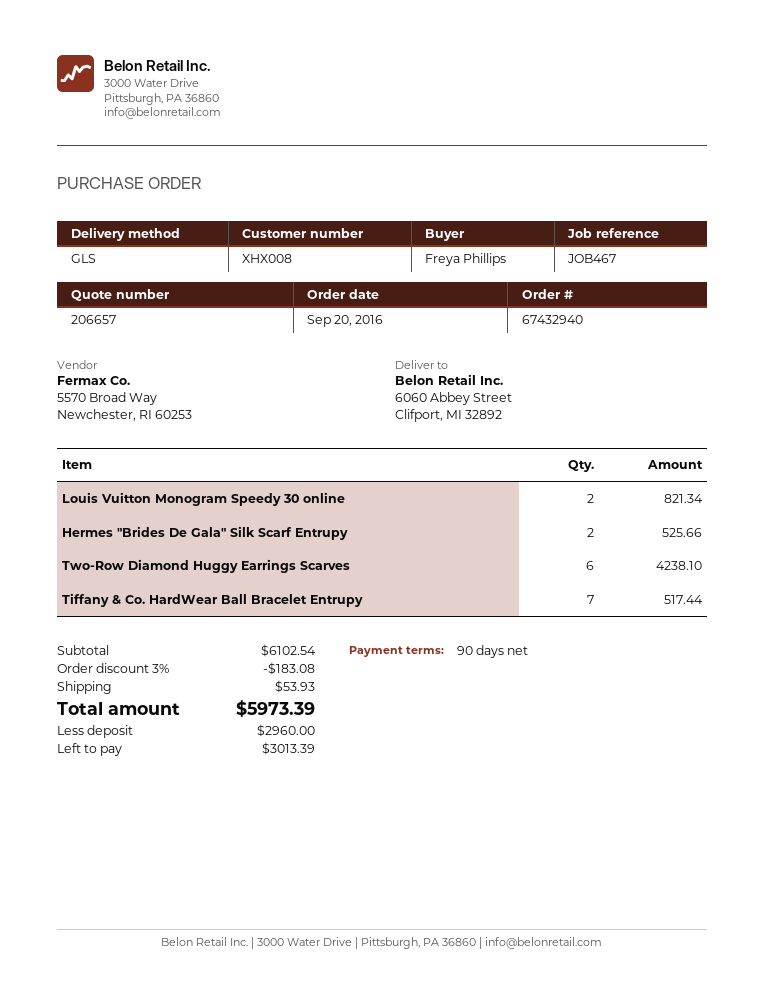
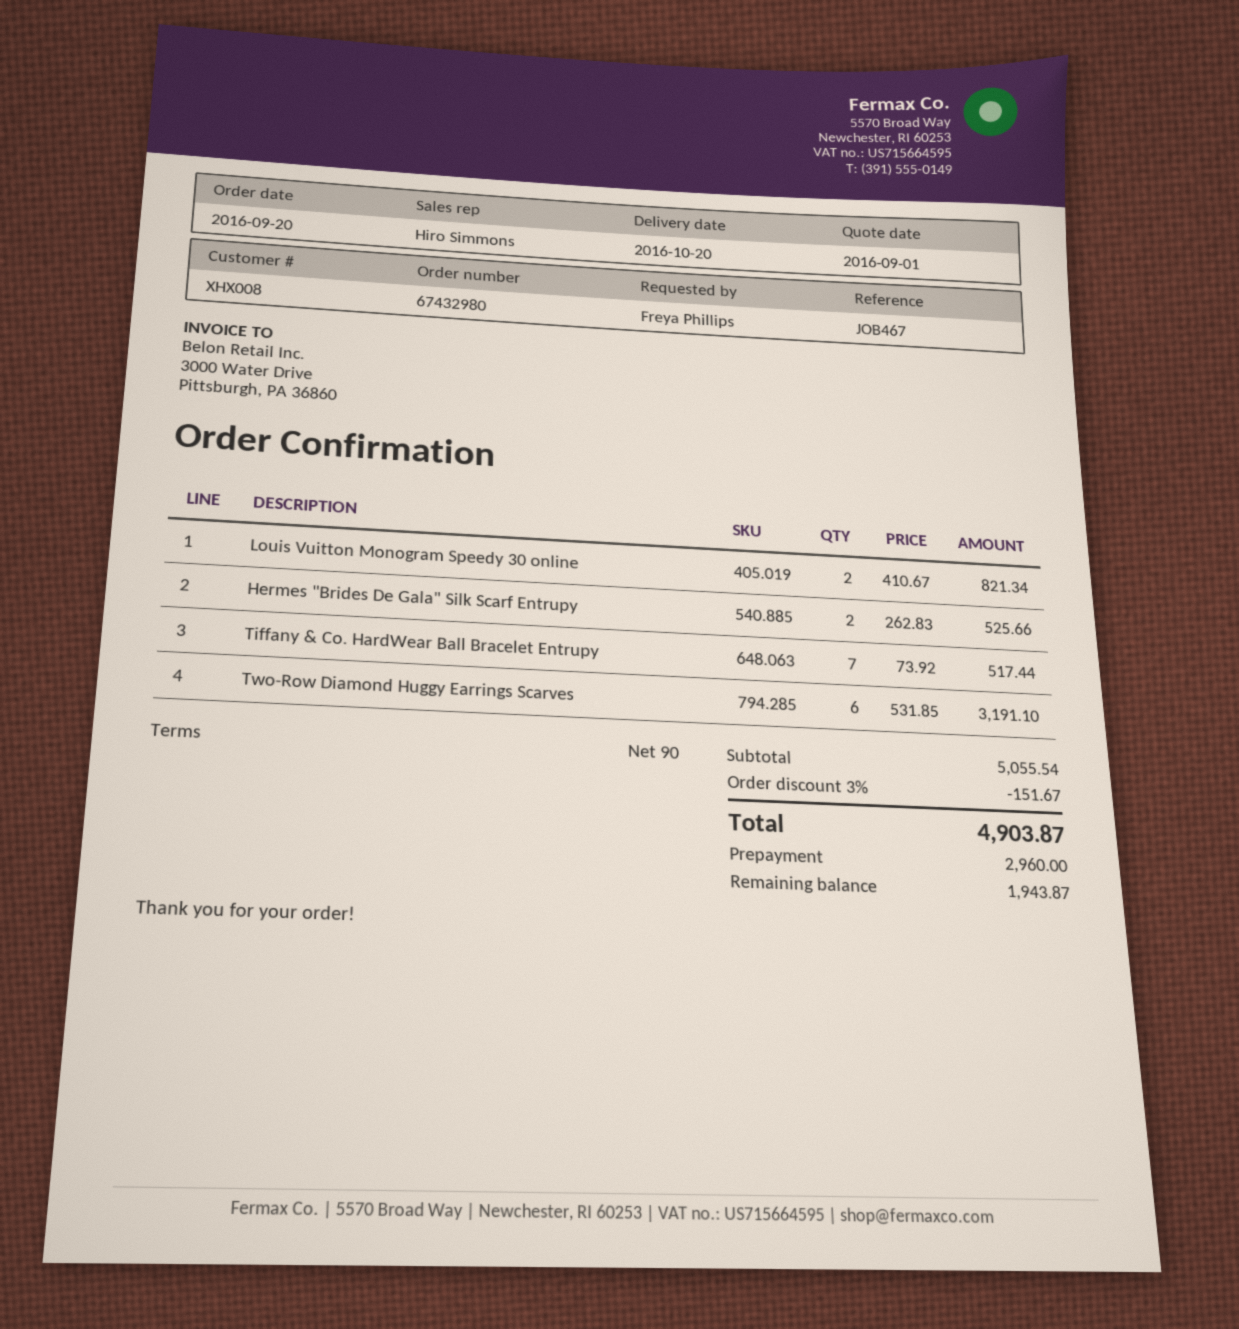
order number: 67432940 -> 67432980
Two-Row Diamond Huggy Earrings Scarves: 6 for 4238.10 -> 6 for 3191.10
subtotal: 6102.54 -> 5055.54
discount: 3% = 183.08 -> 3% = 151.67
shipping: 53.93 -> none
total: 5973.39 -> 4903.87
balance: 3013.39 -> 1943.87

